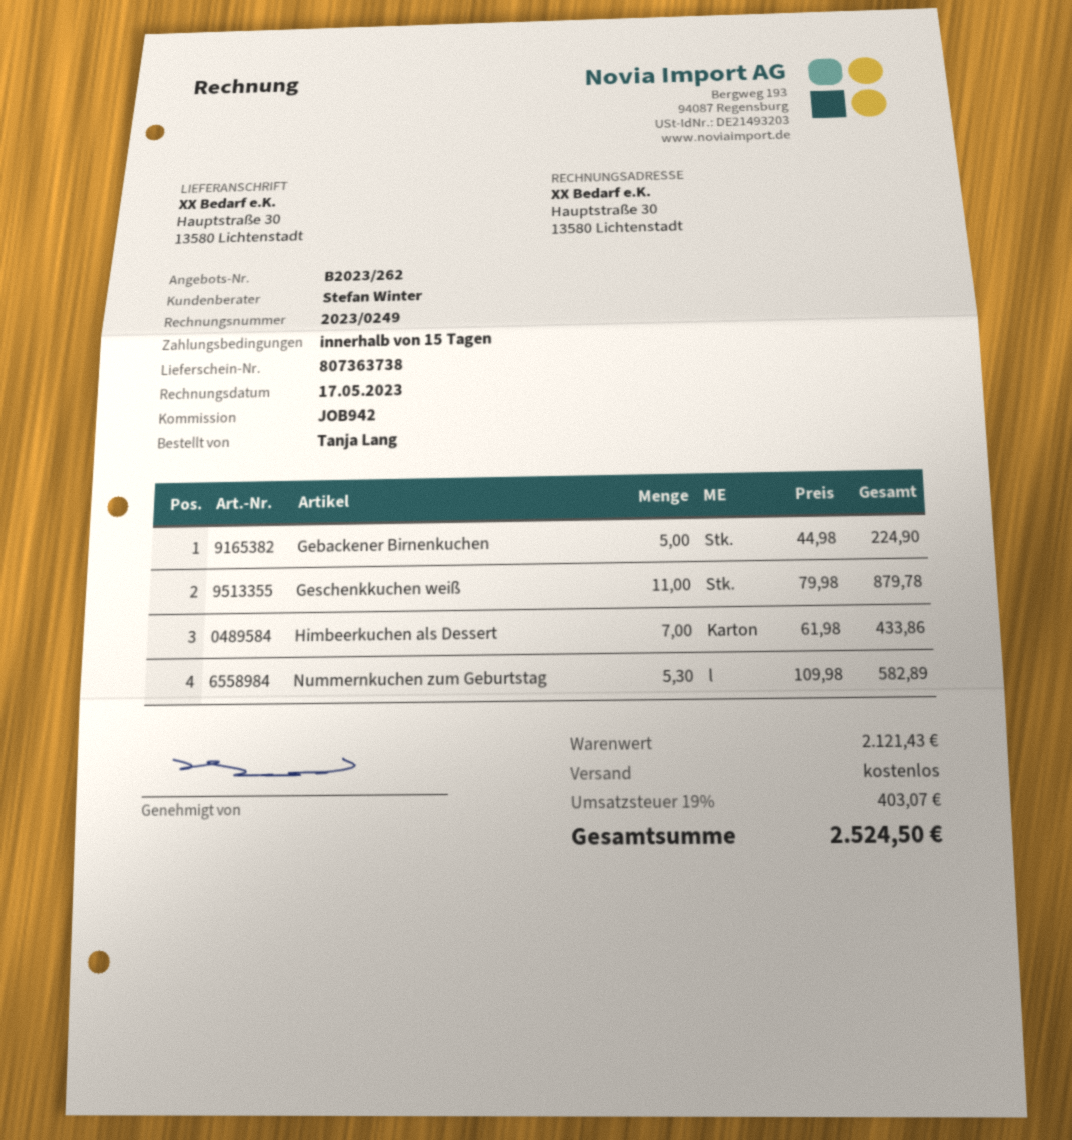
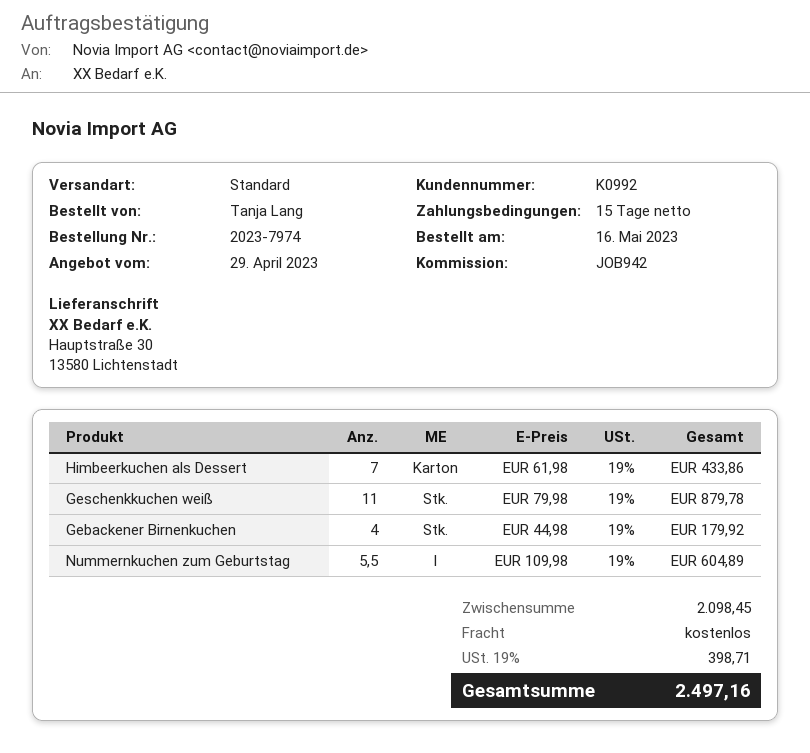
Gebackener Birnenkuchen: 5 x 44.98 = 224.90 -> 4 x 44.98 = 179.92
Nummernkuchen zum Geburtstag: 5.3 x 109.98 = 582.89 -> 5.5 x 109.98 = 604.89
subtotal: 2121.43 -> 2098.45
tax: 19% = 403.07 -> 19% = 398.71
total: 2524.50 -> 2497.16

